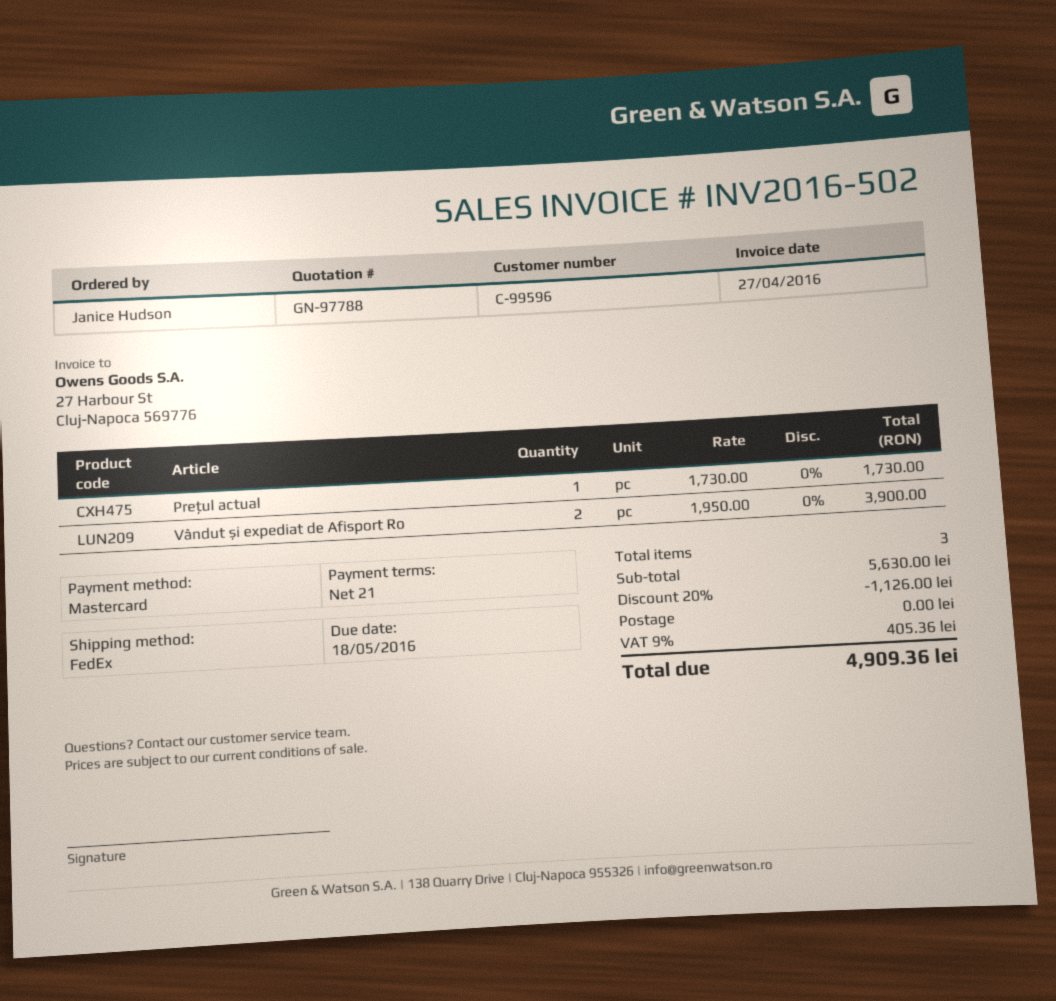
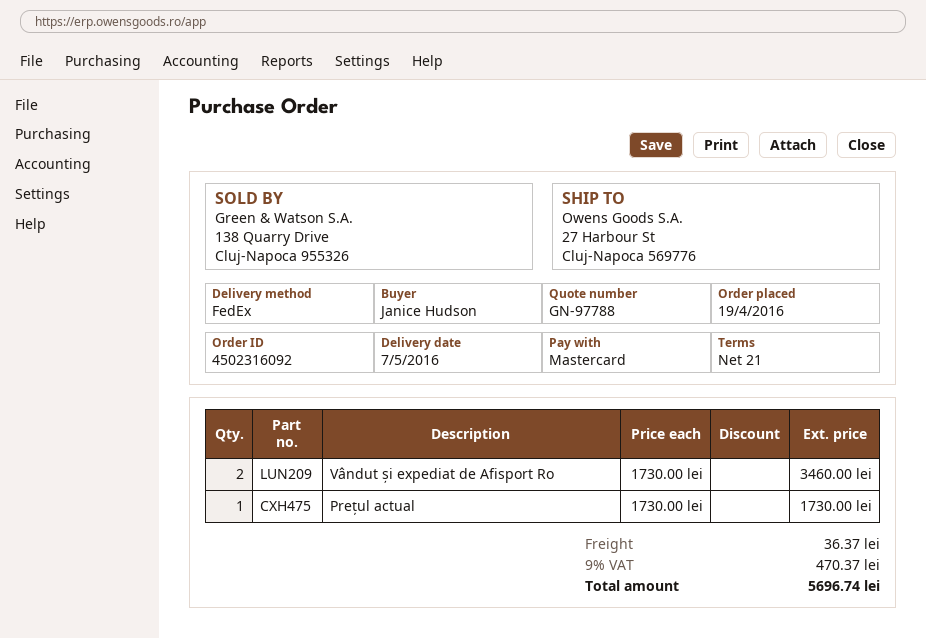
Vândut și expediat de Afisport Ro: 2 x 1950.00 = 3900.00 -> 2 x 1730.00 = 3460.00
discount: 20% = 1126.00 -> none
shipping: 0.00 -> 36.37
tax: 9% = 405.36 -> 9% = 470.37
total: 4909.36 -> 5696.74

